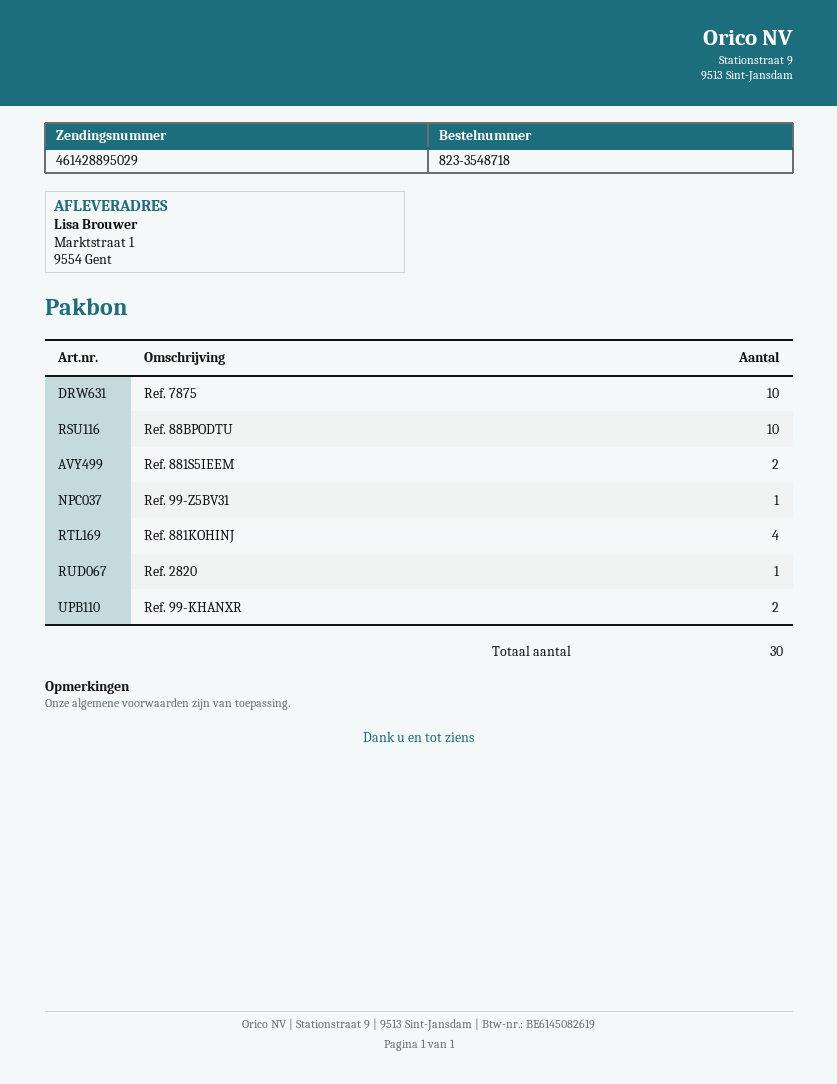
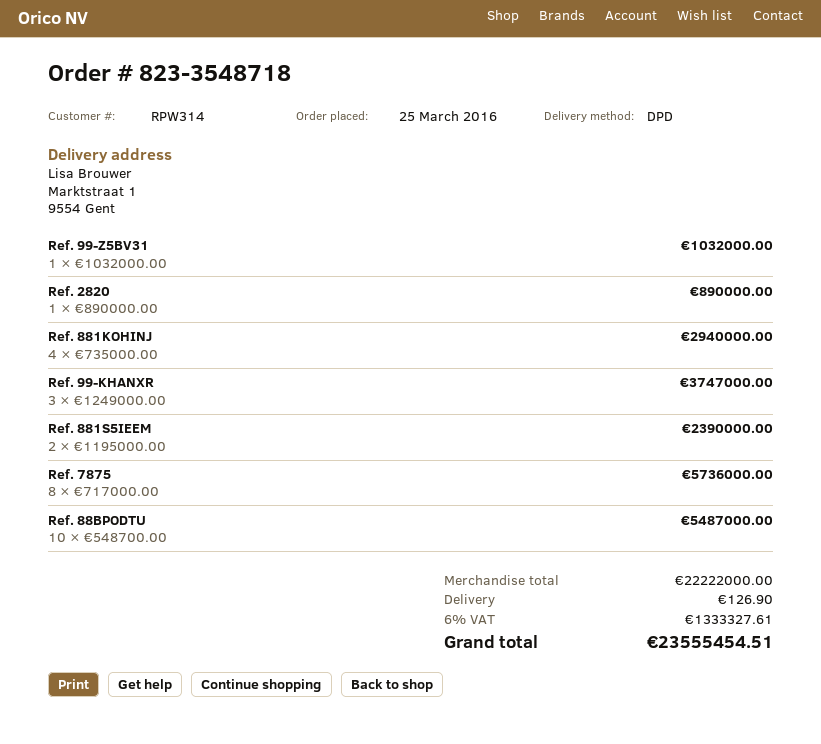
Ref. 7875: 10 -> 8
Ref. 99-KHANXR: 2 -> 3

